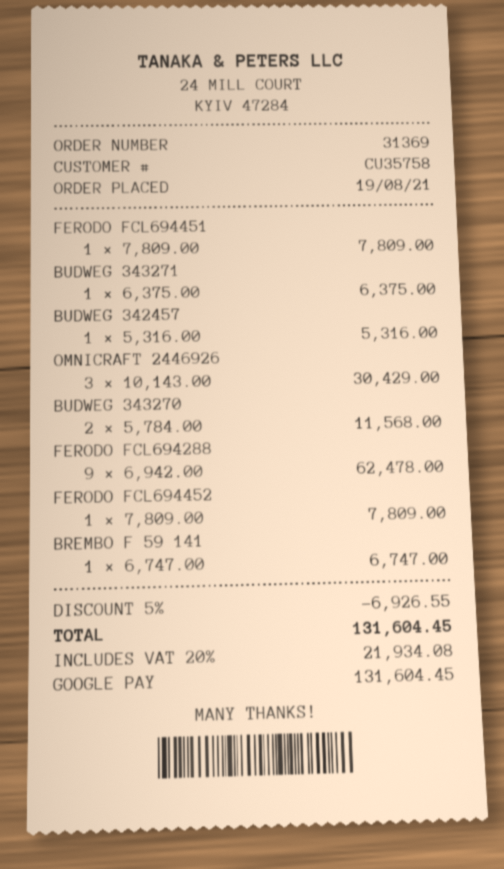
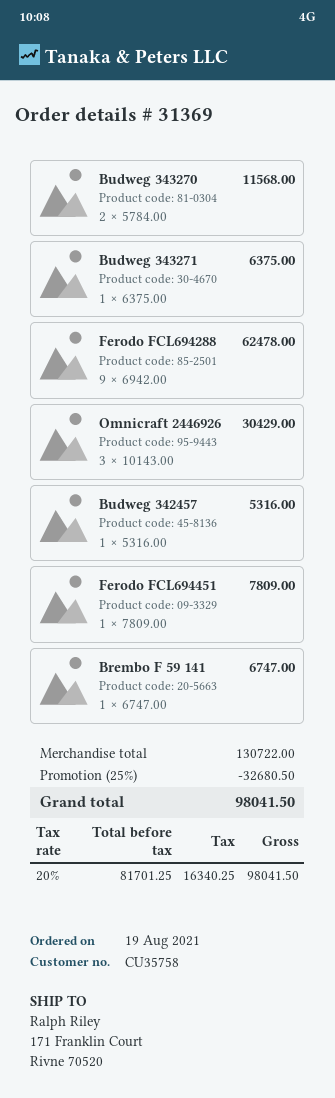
FERODO FCL694452: 1 x 7809.00 = 7809.00 -> none
discount: 5% = 6926.55 -> 25% = 32680.50
tax: 20% = 21934.08 -> 20% = 16340.25
total: 131604.45 -> 98041.50

